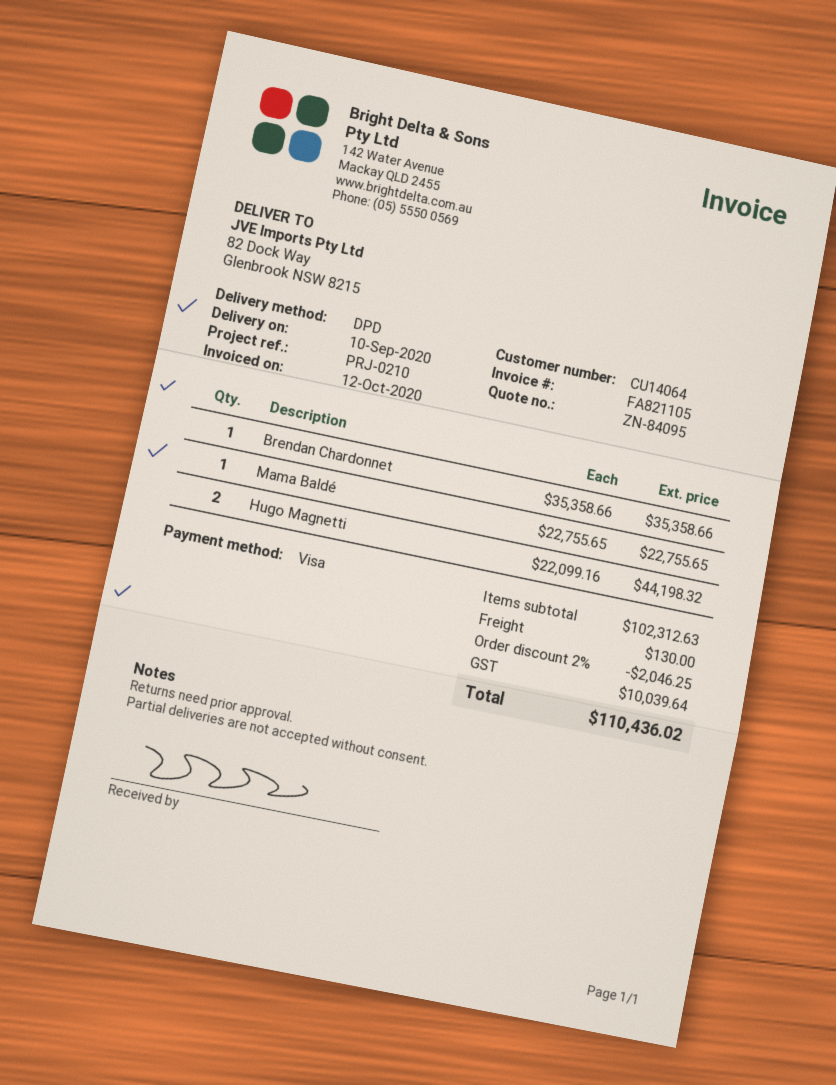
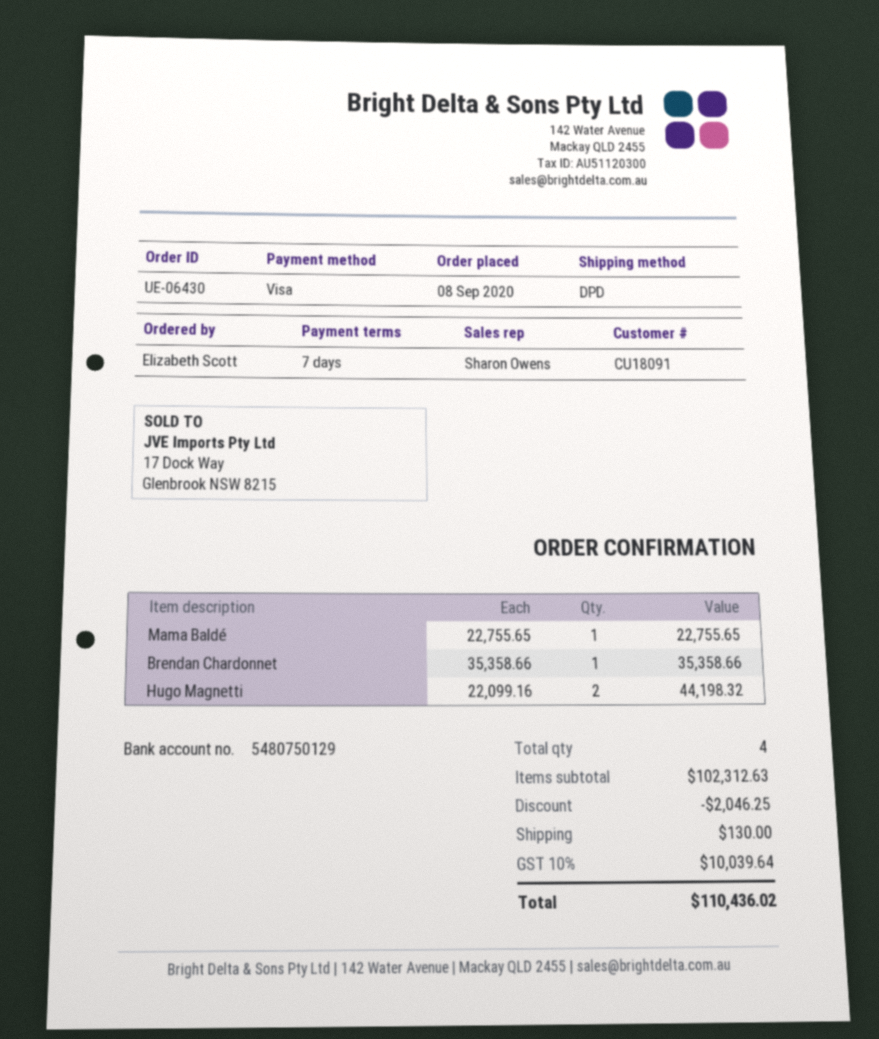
customer number: CU14064 -> CU18091

